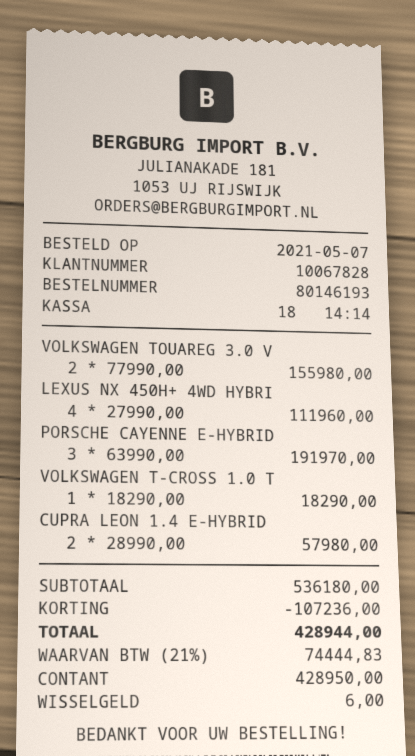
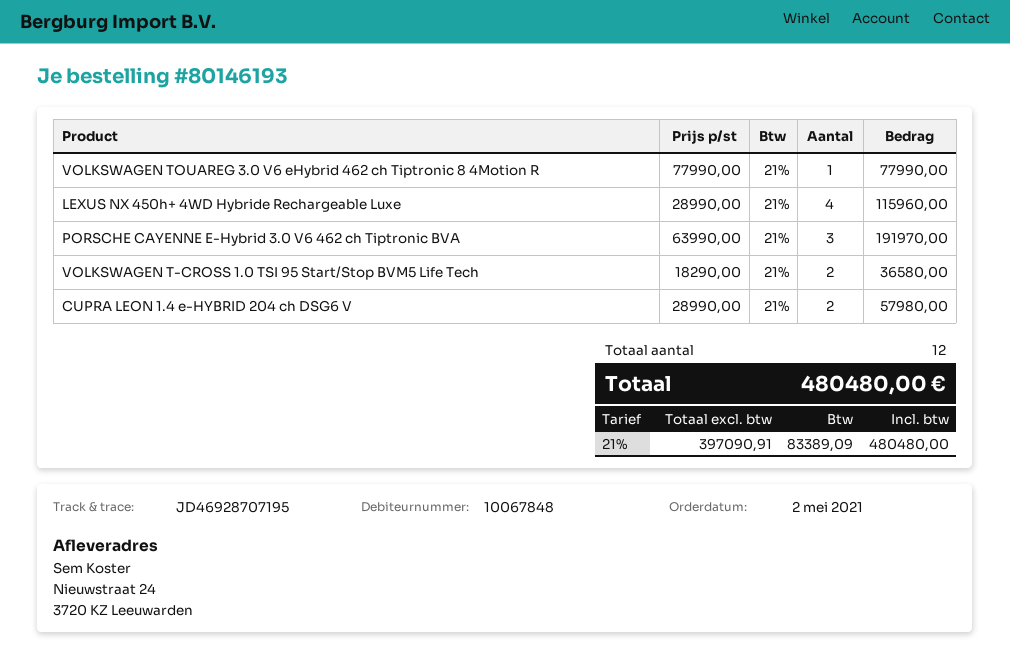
order date: 2021-05-07 -> 2021-05-02
customer number: 10067828 -> 10067848
VOLKSWAGEN TOUAREG 3.0 V: 2 x 77990.00 = 155980.00 -> 1 x 77990.00 = 77990.00
LEXUS NX 450H+ 4WD HYBRI: 4 x 27990.00 = 111960.00 -> 4 x 28990.00 = 115960.00
VOLKSWAGEN T-CROSS 1.0 T: 1 x 18290.00 = 18290.00 -> 2 x 18290.00 = 36580.00
discount: 107236.00 -> none
tax: 21% = 74444.83 -> 21% = 83389.09
total: 428944.00 -> 480480.00

